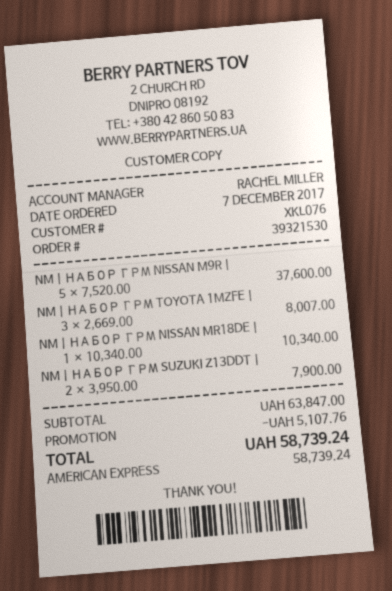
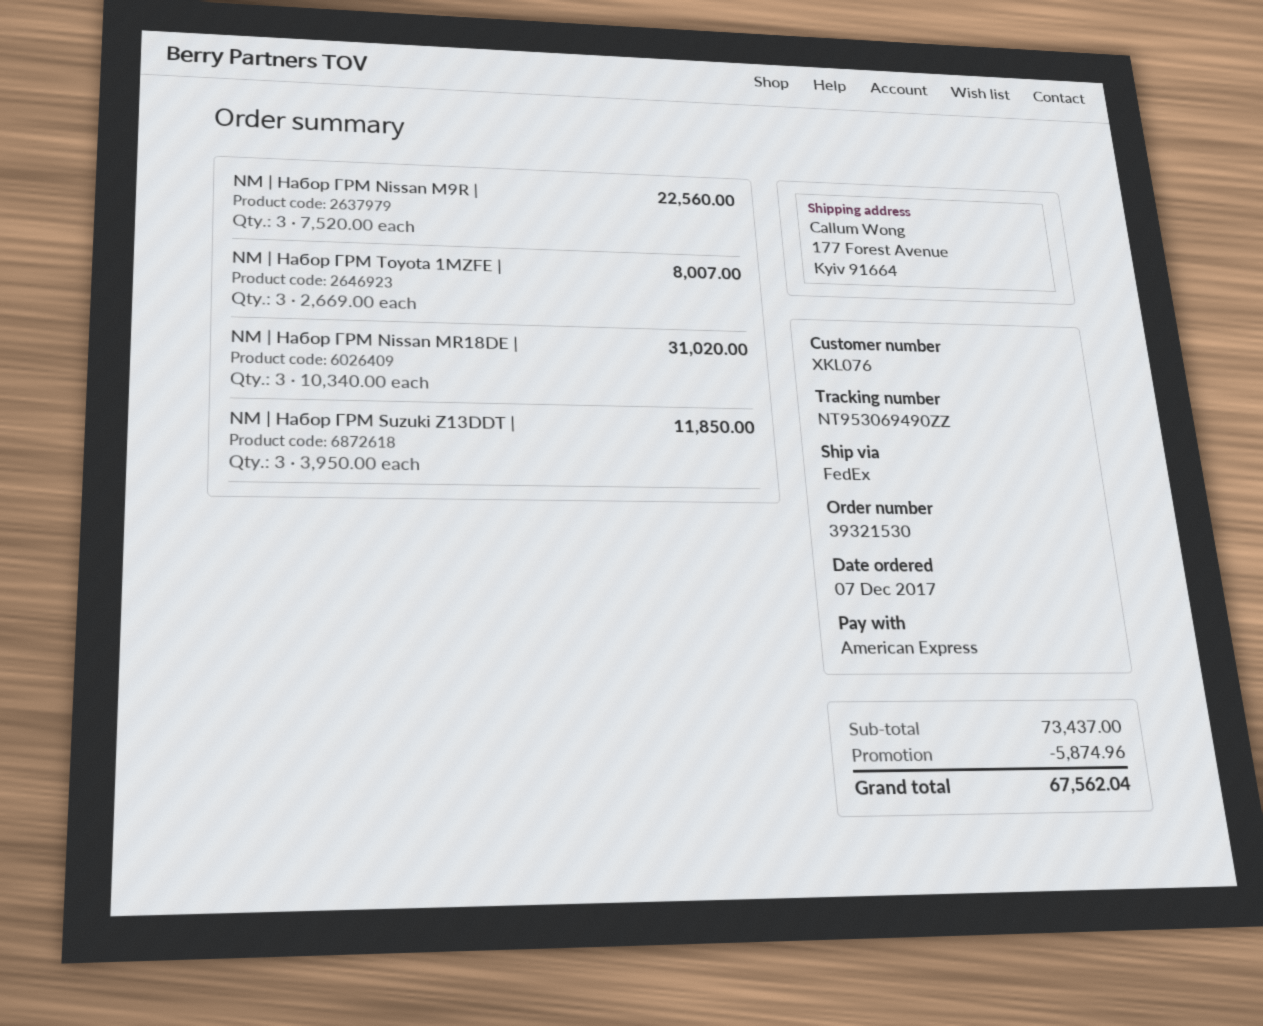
NM | НАБОР ГРМ NISSAN M9R |: 5 x 7520.00 = 37600.00 -> 3 x 7520.00 = 22560.00
NM | НАБОР ГРМ NISSAN MR18DE |: 1 x 10340.00 = 10340.00 -> 3 x 10340.00 = 31020.00
NM | НАБОР ГРМ SUZUKI Z13DDT |: 2 x 3950.00 = 7900.00 -> 3 x 3950.00 = 11850.00
subtotal: 63847.00 -> 73437.00
discount: 5107.76 -> 5874.96
total: 58739.24 -> 67562.04

